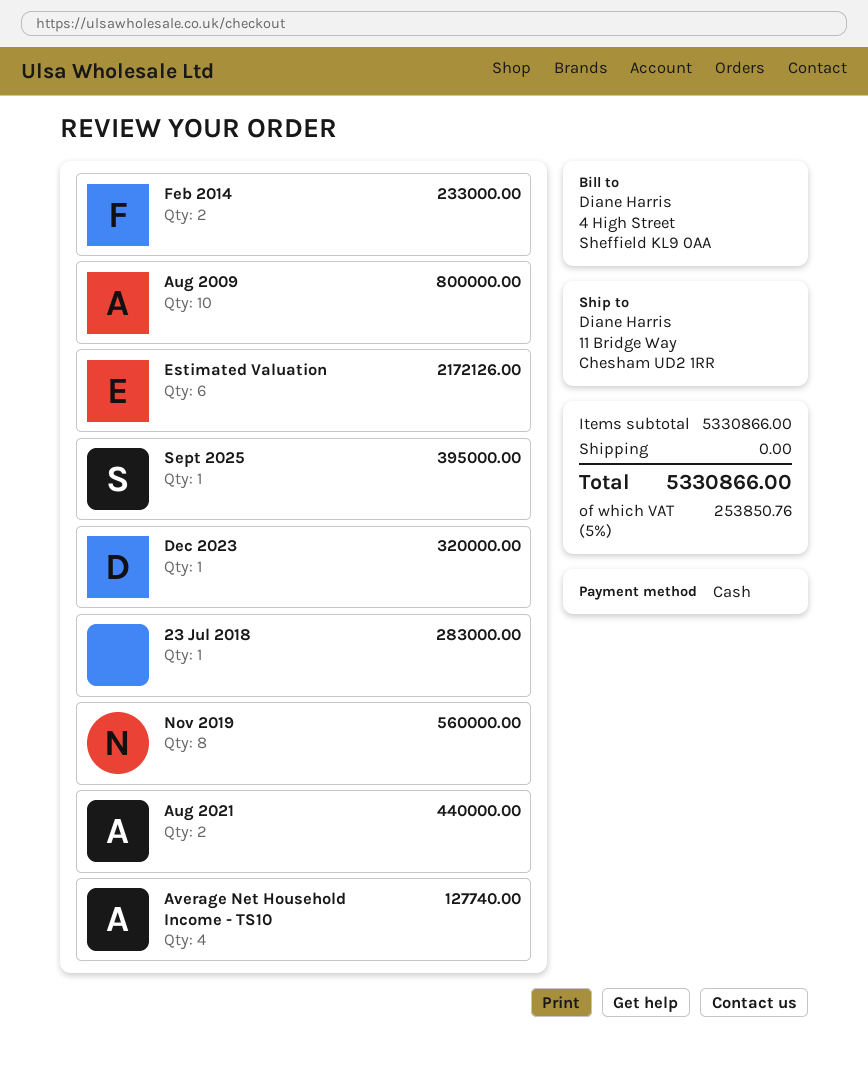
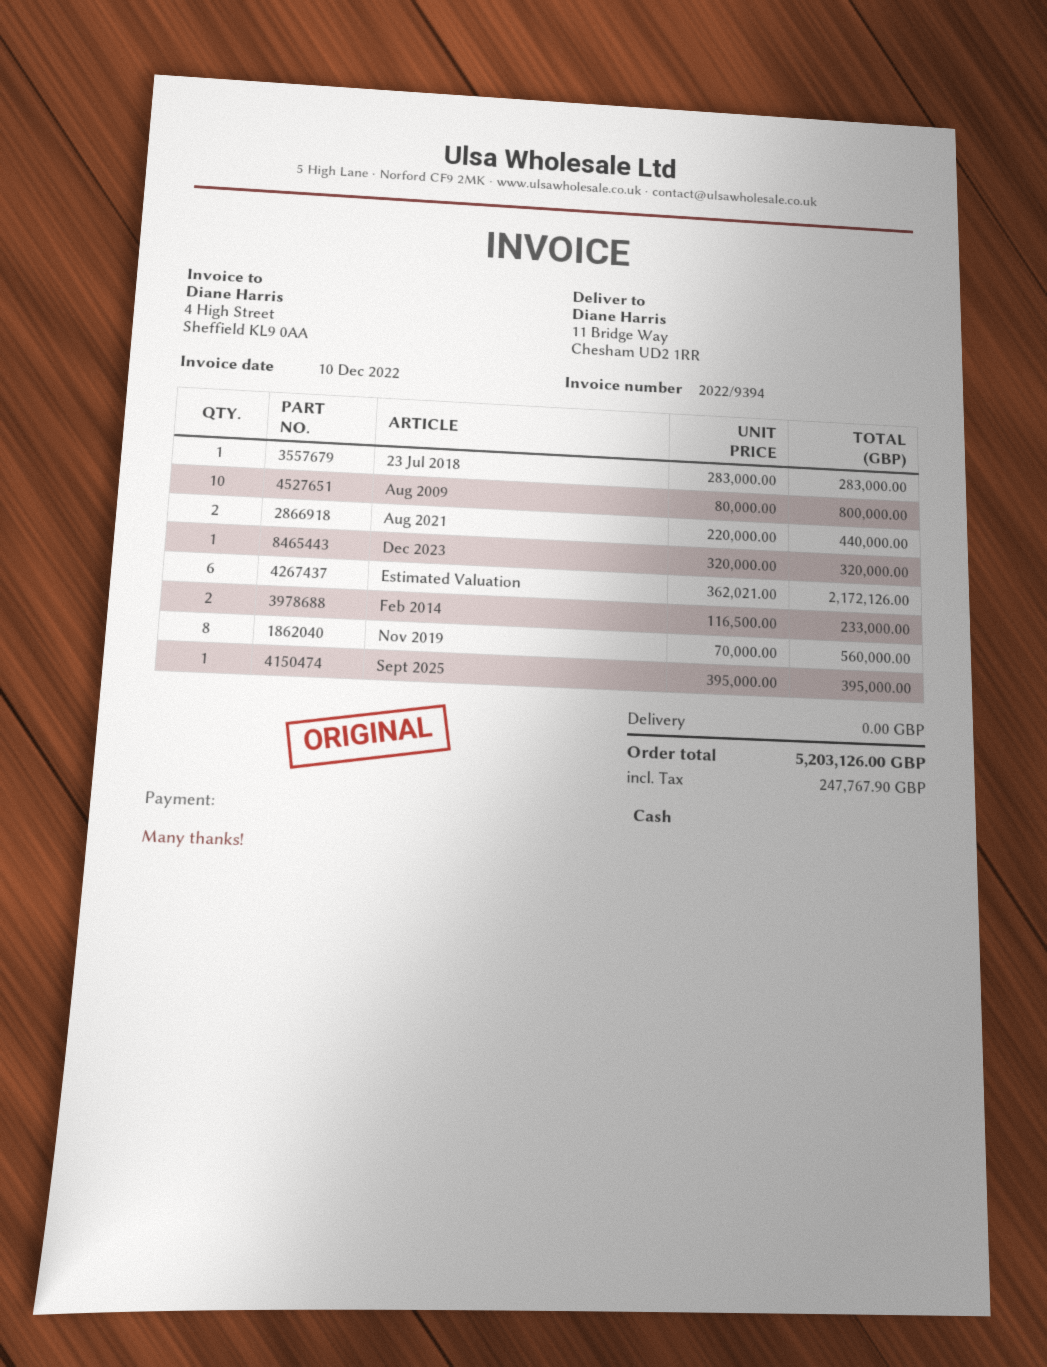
Average Net Household Income - TS10: 4 for 127740.00 -> none
tax: 253850.76 -> 247767.90
total: 5330866.00 -> 5203126.00

